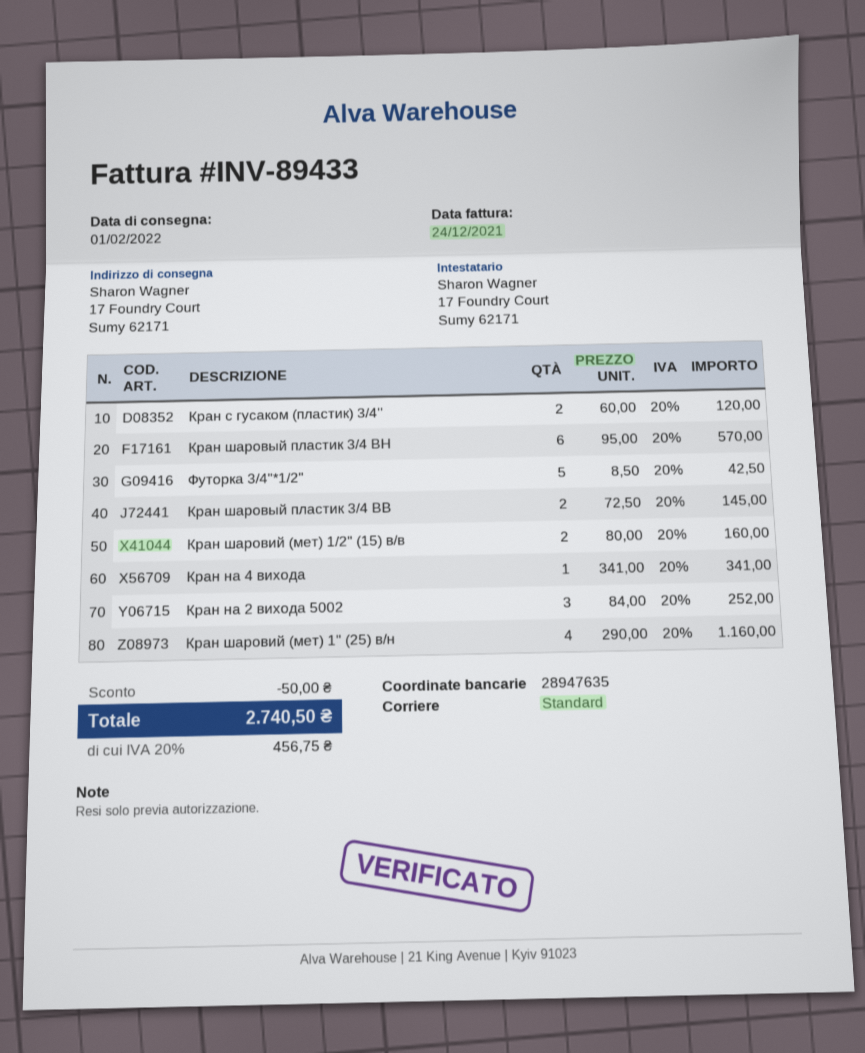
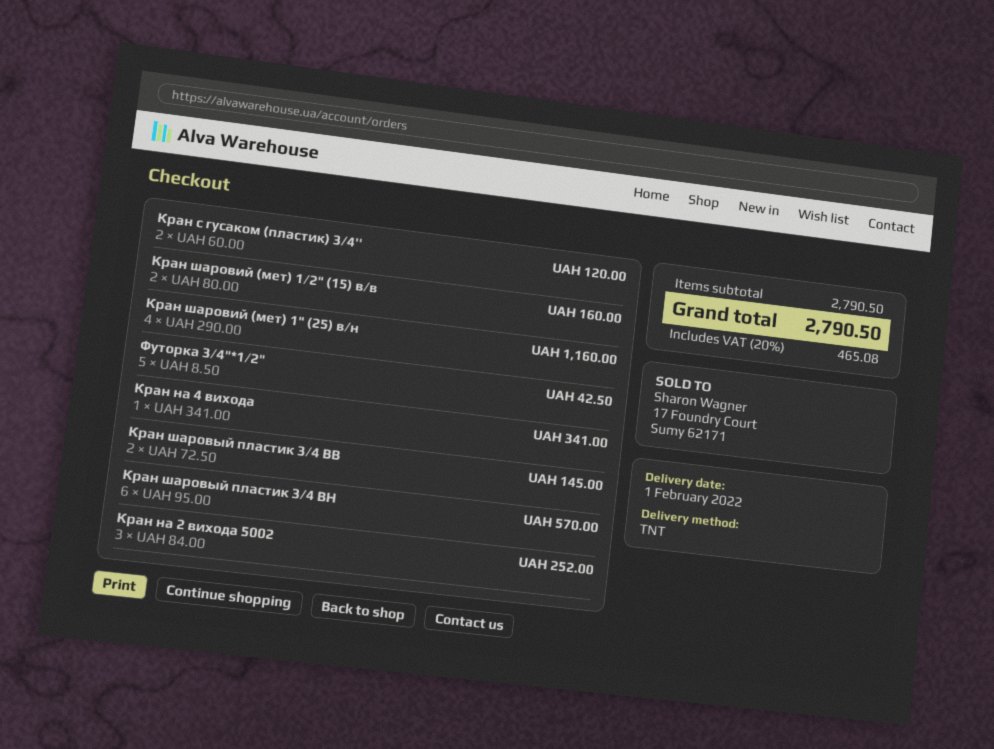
shipping method: standard -> TNT
discount: 50.00 -> none
tax: 20% = 456.75 -> 20% = 465.08
total: 2740.50 -> 2790.50

